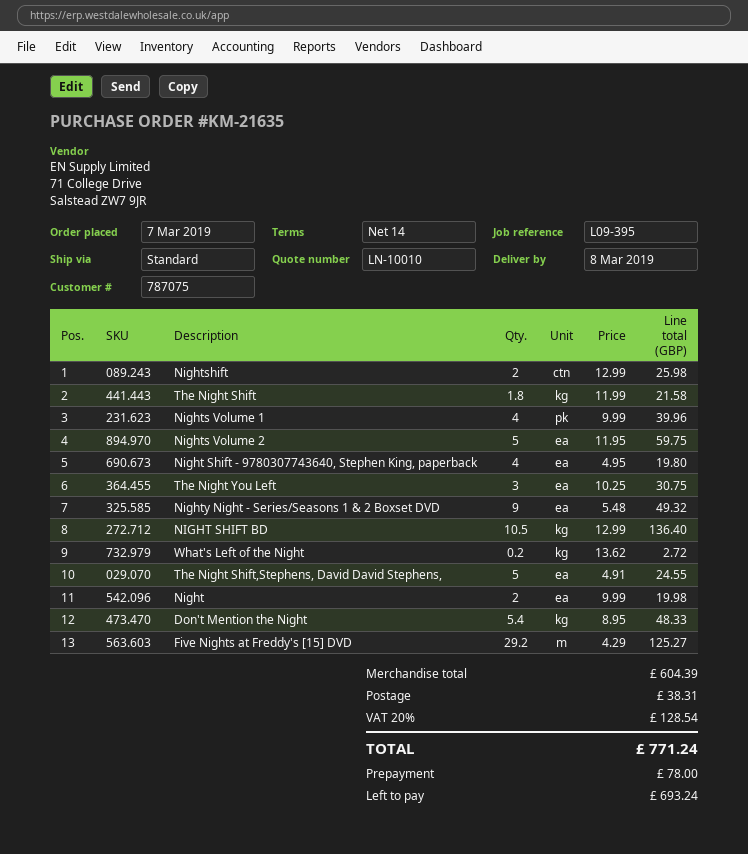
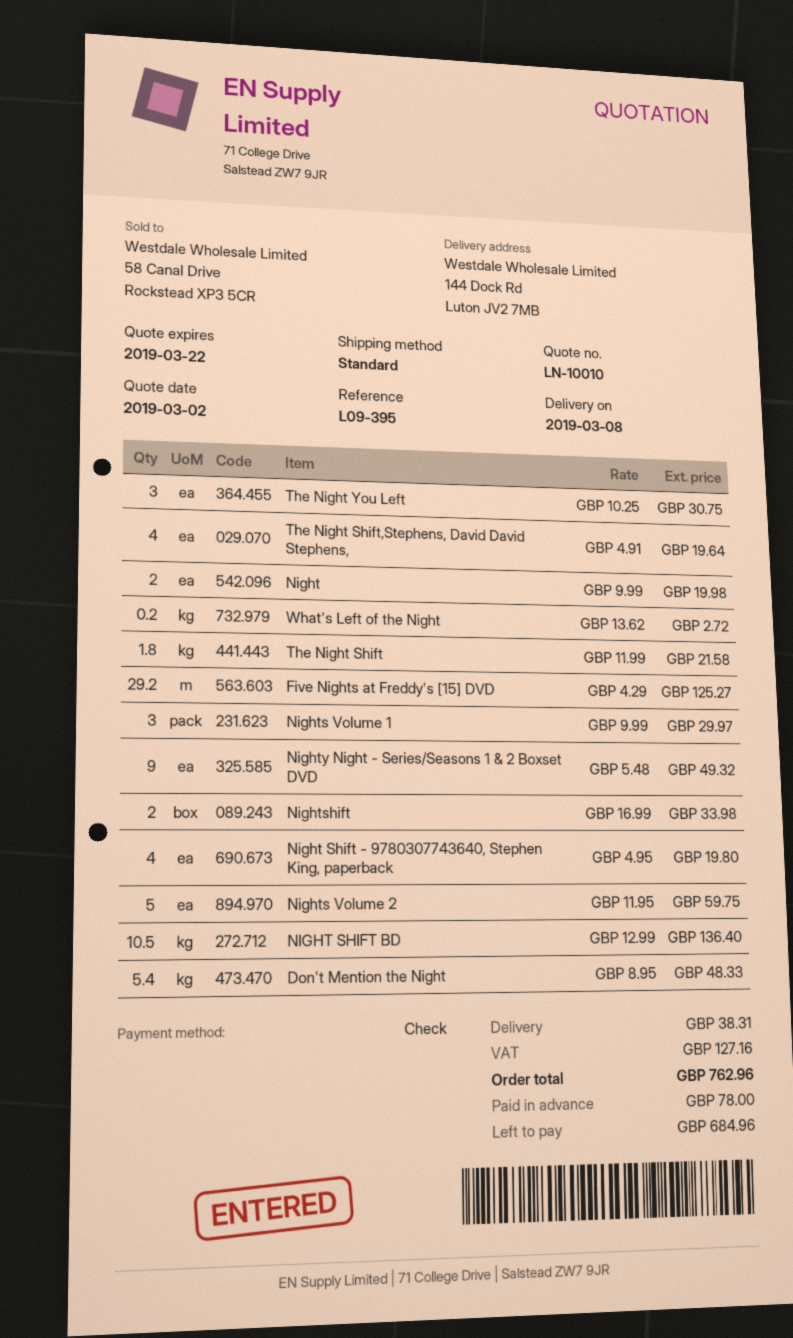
Nightshift: 2 x 12.99 = 25.98 -> 2 x 16.99 = 33.98
Nights Volume 1: 4 x 9.99 = 39.96 -> 3 x 9.99 = 29.97
The Night Shift,Stephens, David David Stephens,: 5 x 4.91 = 24.55 -> 4 x 4.91 = 19.64
tax: 128.54 -> 127.16
total: 771.24 -> 762.96
balance: 693.24 -> 684.96

